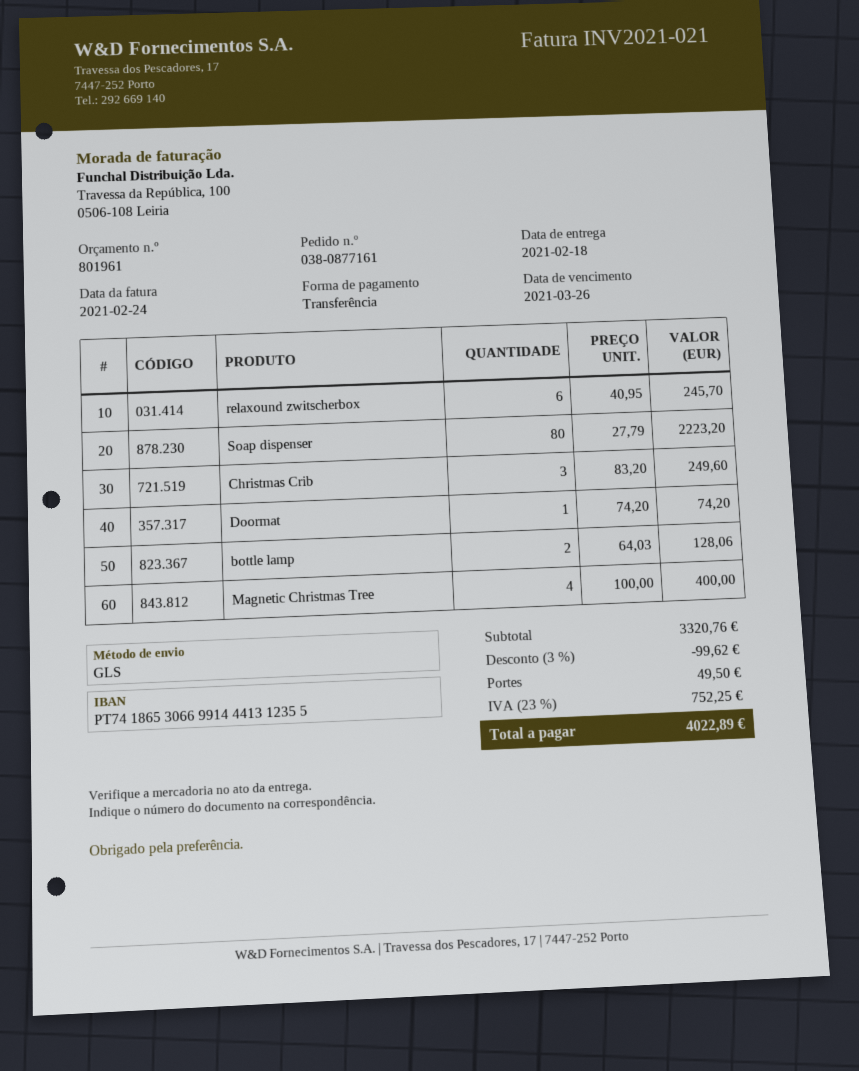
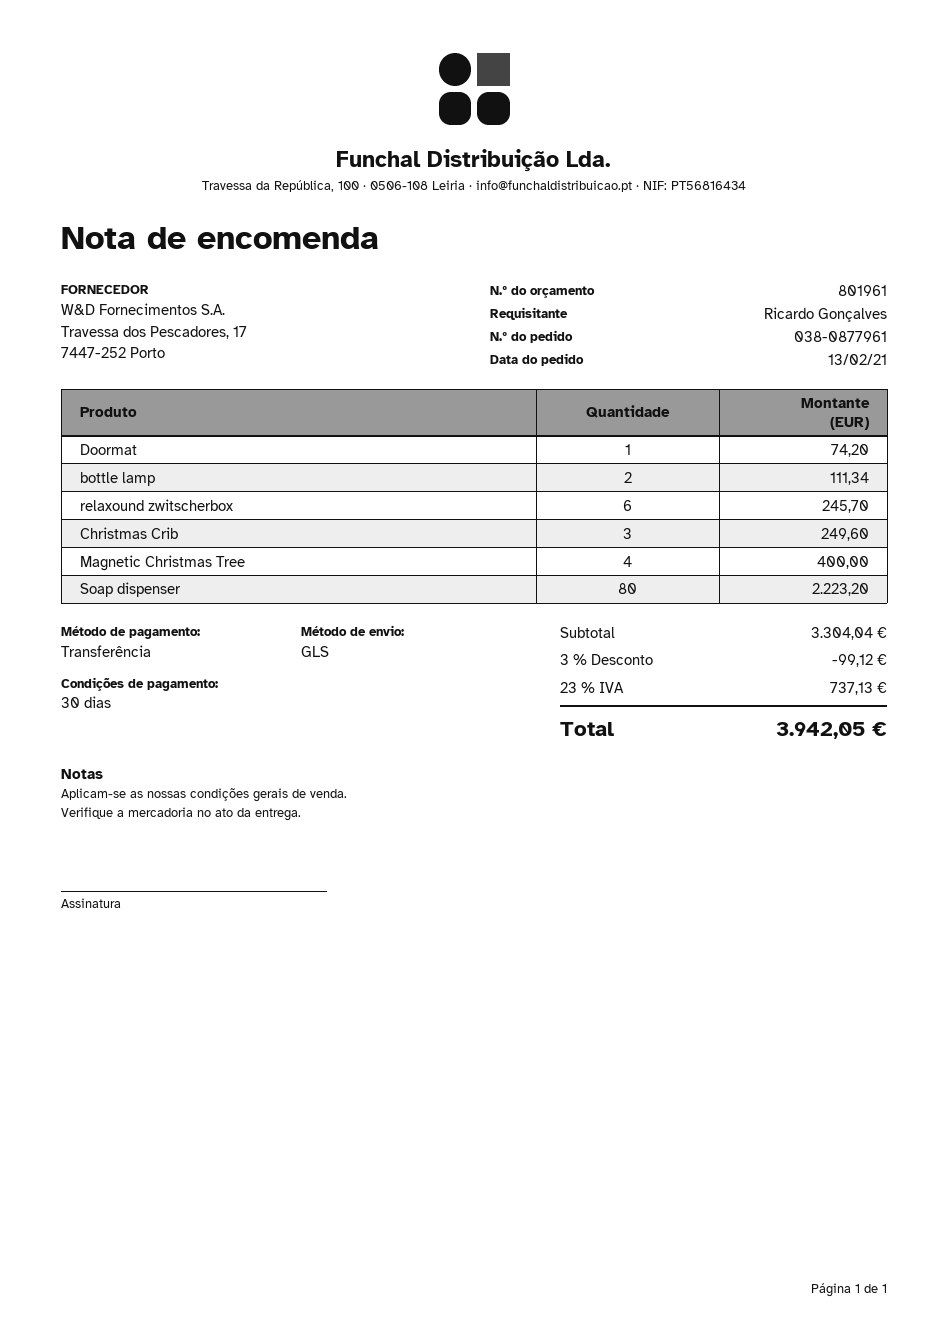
order number: 038-0877161 -> 038-0877961
bottle lamp: 2 for 128.06 -> 2 for 111.34
subtotal: 3320.76 -> 3304.04
discount: 3% = 99.62 -> 3% = 99.12
shipping: 49.50 -> none
tax: 23% = 752.25 -> 23% = 737.13
total: 4022.89 -> 3942.05

